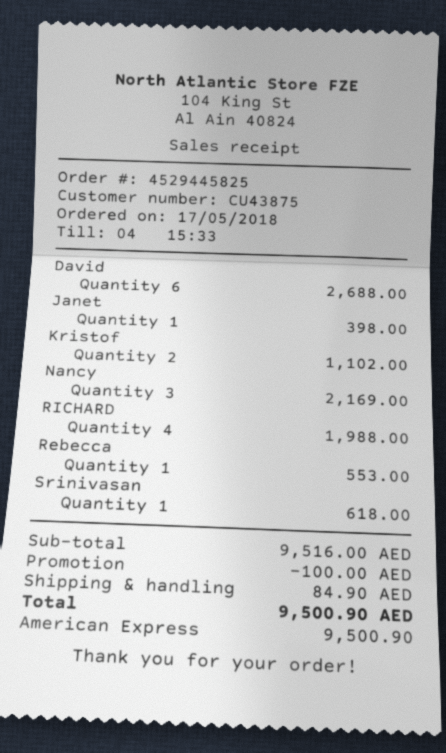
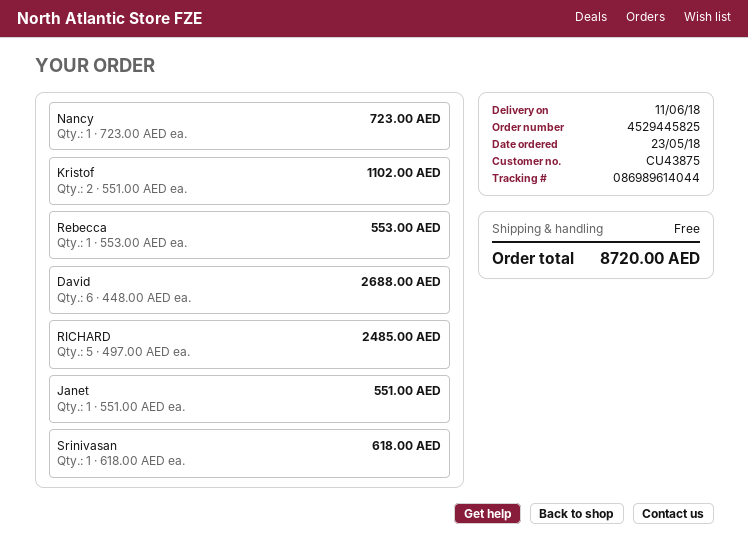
order date: 2018-05-17 -> 2018-05-23
Janet: 1 for 398.00 -> 1 for 551.00
Nancy: 3 for 2169.00 -> 1 for 723.00
RICHARD: 4 for 1988.00 -> 5 for 2485.00
discount: 100.00 -> none
shipping: 84.90 -> 0.00
total: 9500.90 -> 8720.00

